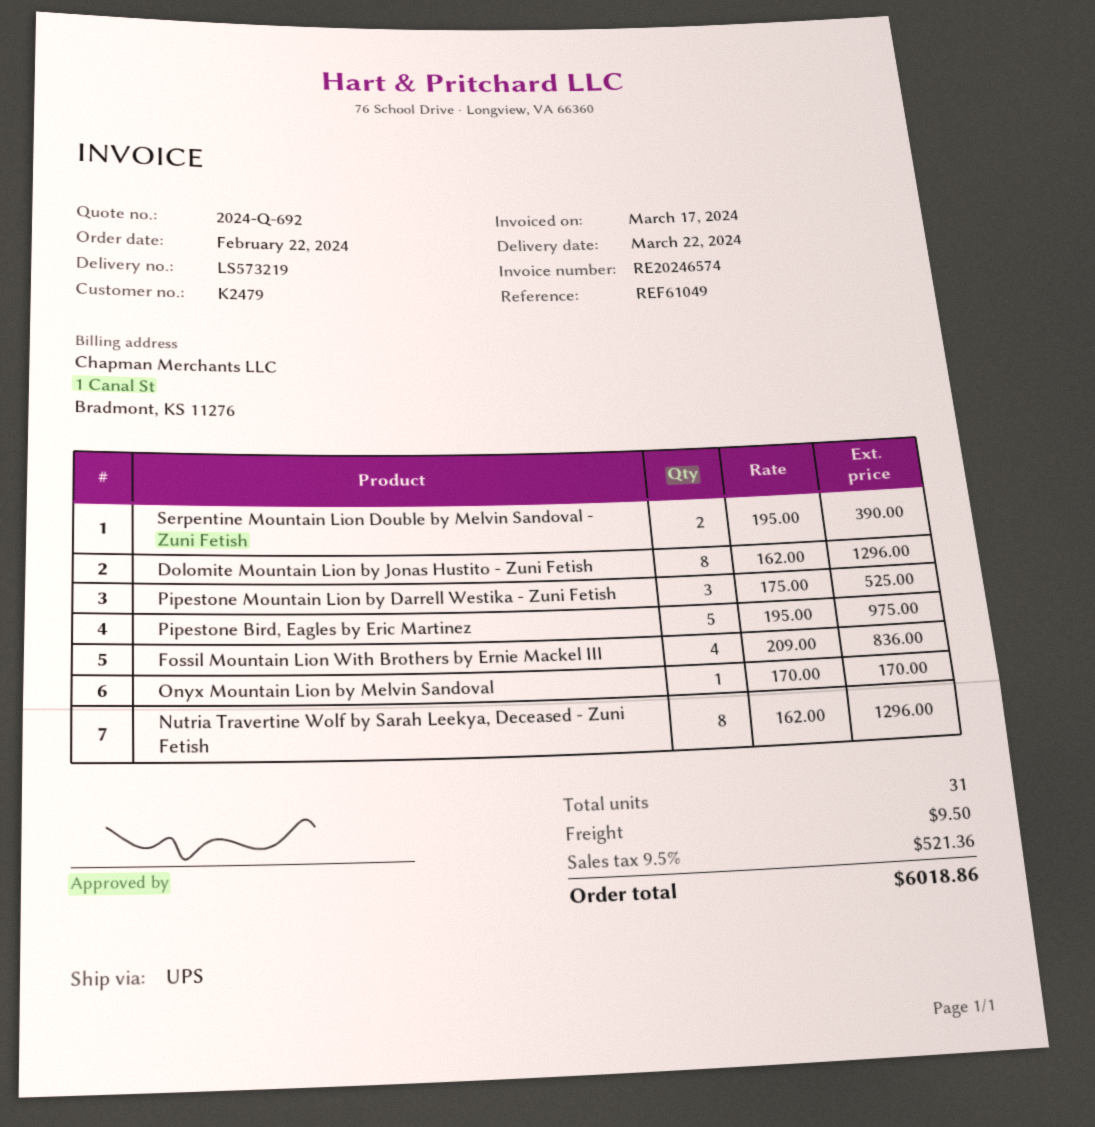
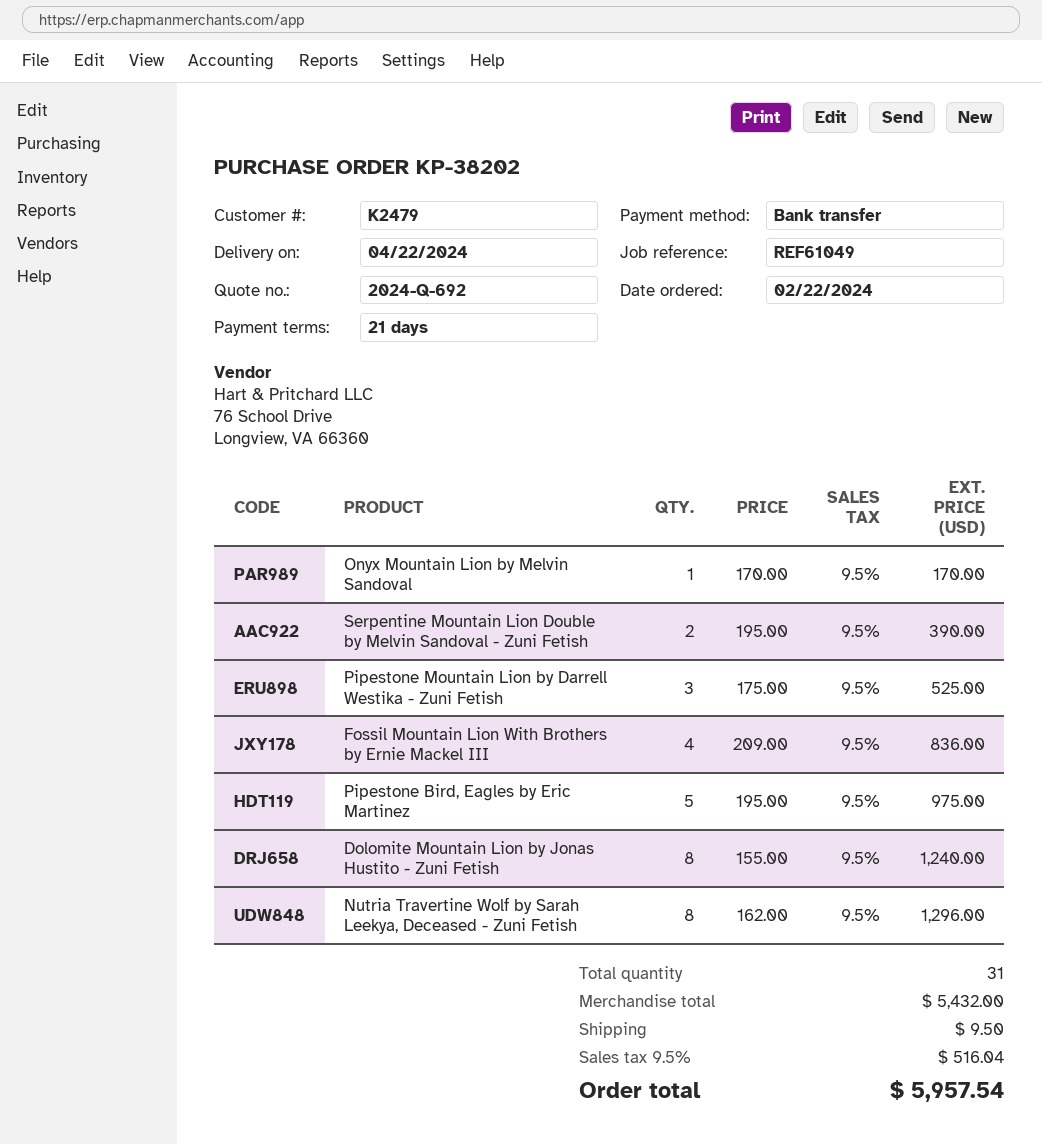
delivery date: 2024-03-22 -> 2024-04-22
Dolomite Mountain Lion by Jonas Hustito - Zuni Fetish: 8 x 162.00 = 1296.00 -> 8 x 155.00 = 1240.00
tax: 9.5% = 521.36 -> 9.5% = 516.04
total: 6018.86 -> 5957.54

